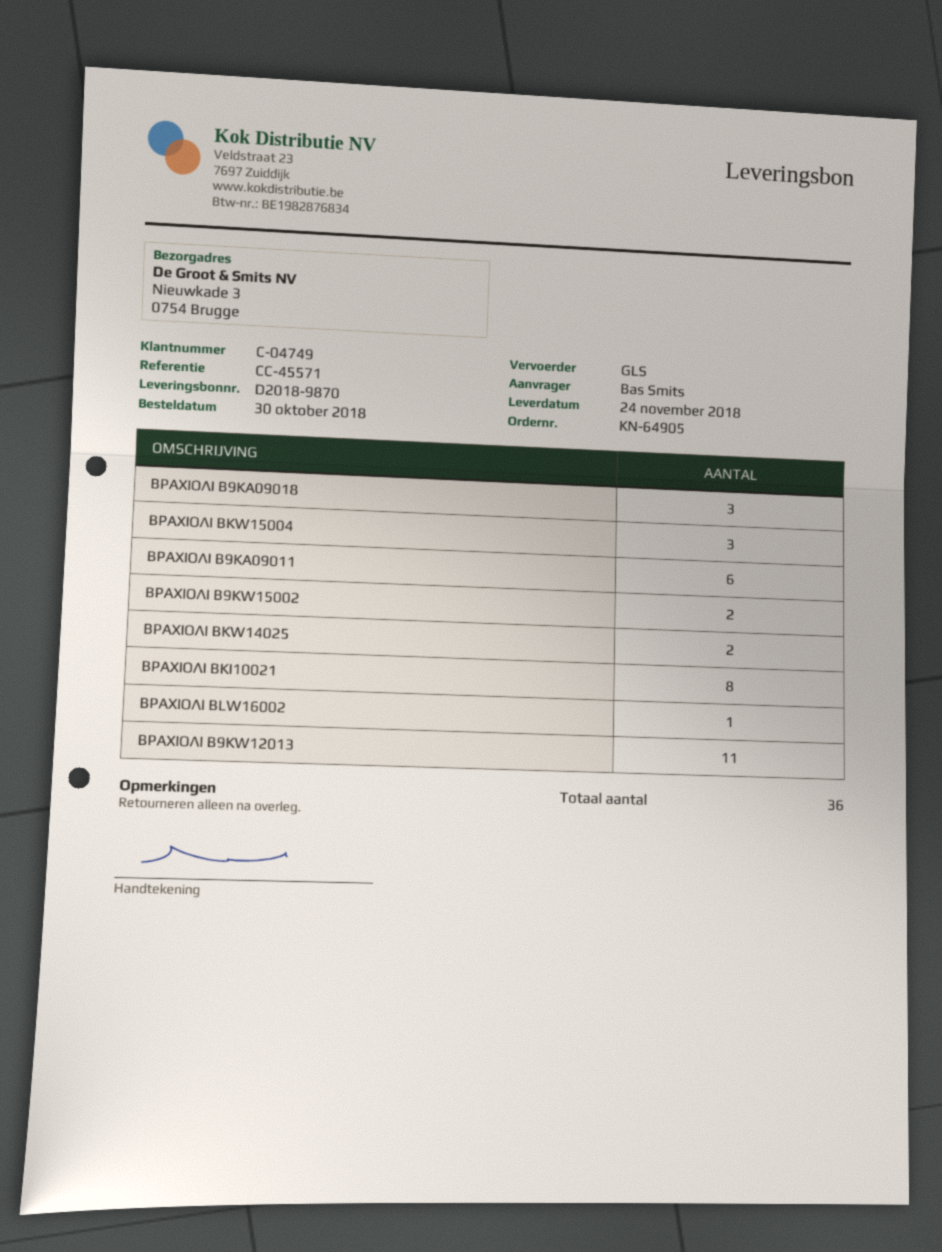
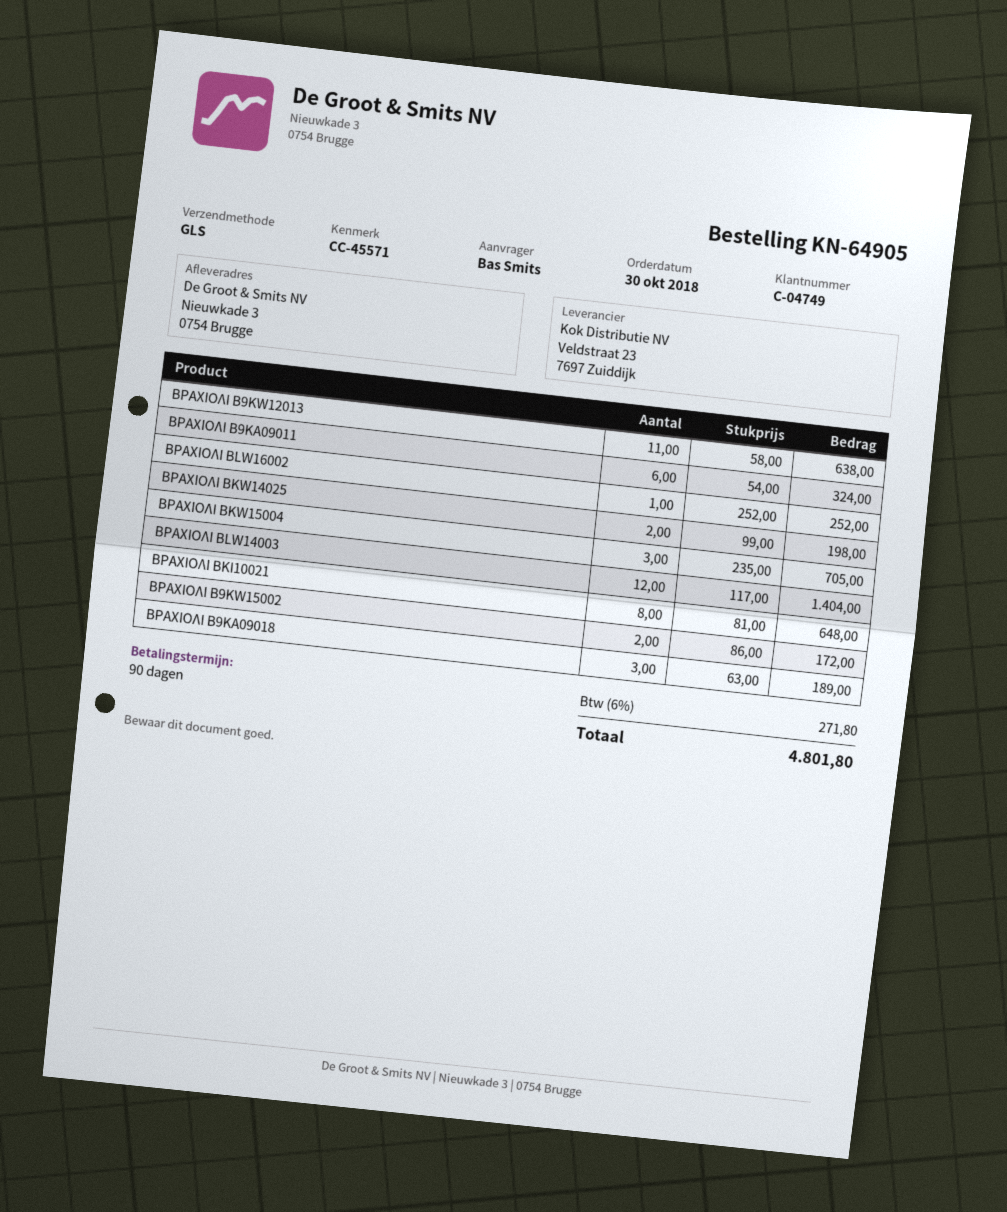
ΒΡΑΧΙΟΛΙ BLW14003: none -> 12

